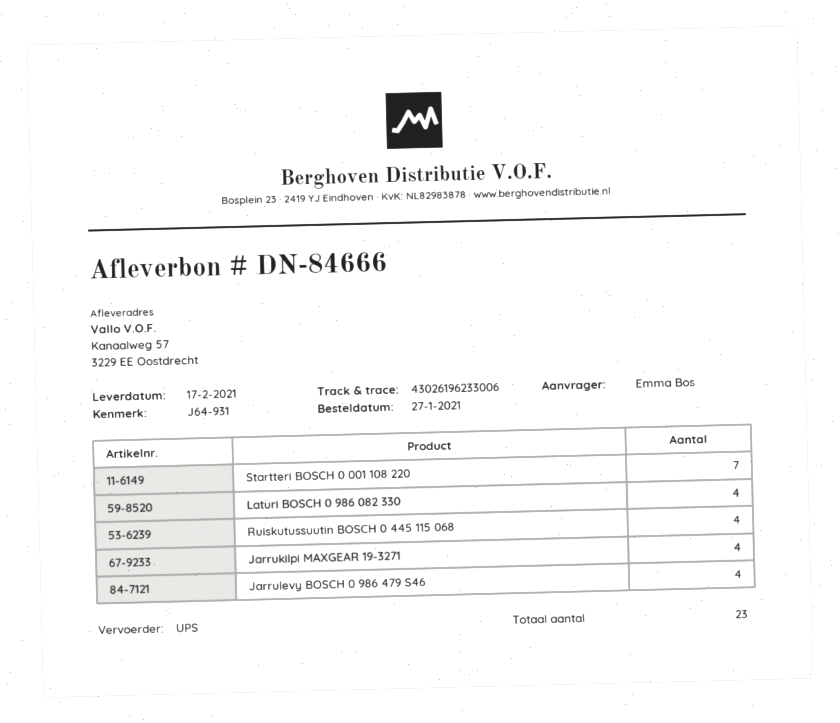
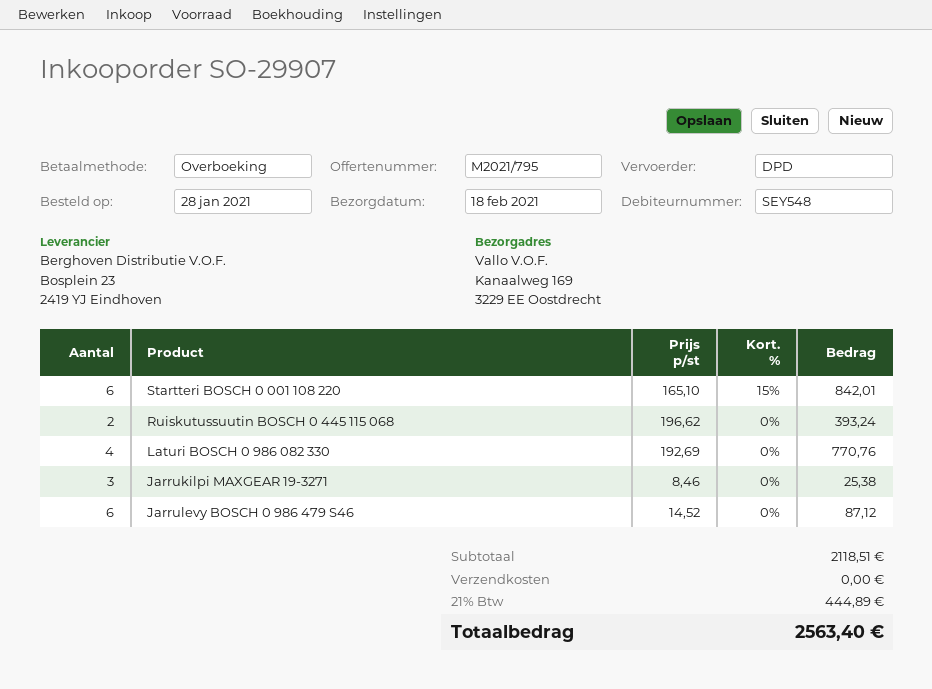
order date: 2021-01-27 -> 2021-01-28
delivery date: 2021-02-17 -> 2021-02-18
shipping method: UPS -> DPD
ship to: Kanaalweg 57, 3229 EE Oostdrecht -> Kanaalweg 169, 3229 EE Oostdrecht
Startteri BOSCH 0 001 108 220: 7 -> 6
Ruiskutussuutin BOSCH 0 445 115 068: 4 -> 2
Jarrukilpi MAXGEAR 19-3271: 4 -> 3
Jarrulevy BOSCH 0 986 479 S46: 4 -> 6

